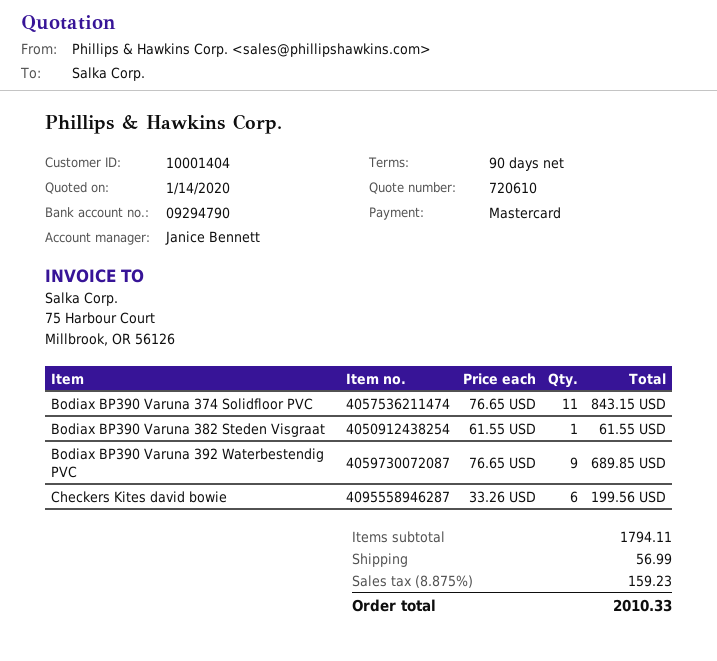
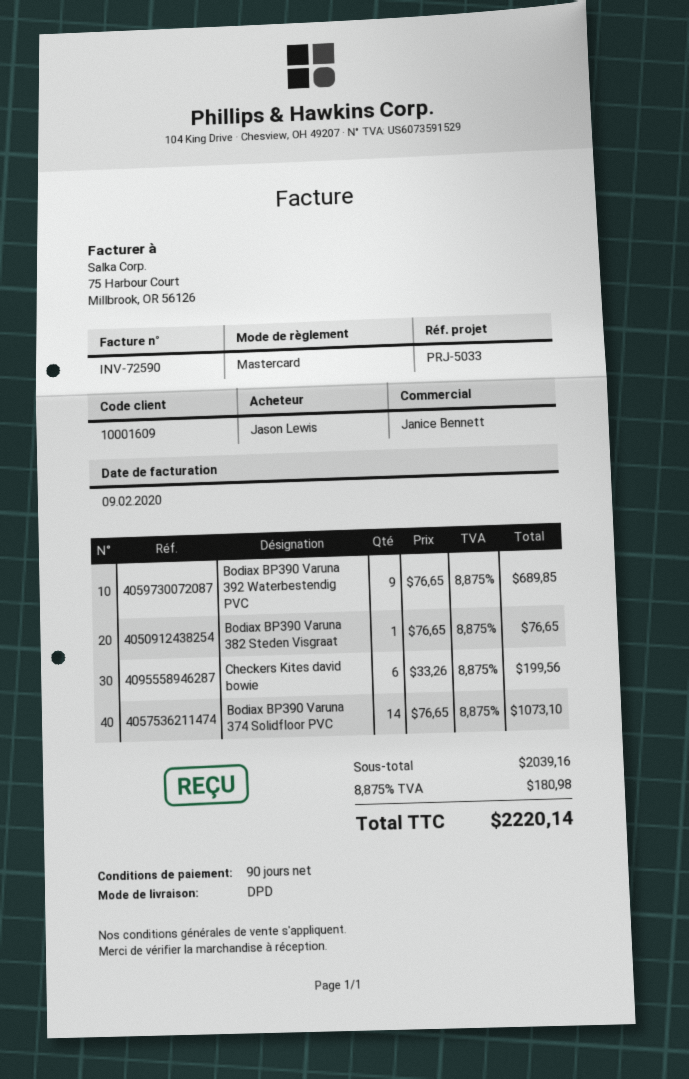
customer number: 10001404 -> 10001609
Bodiax BP390 Varuna 374 Solidfloor PVC: 11 x 76.65 = 843.15 -> 14 x 76.65 = 1073.10
Bodiax BP390 Varuna 382 Steden Visgraat: 1 x 61.55 = 61.55 -> 1 x 76.65 = 76.65
subtotal: 1794.11 -> 2039.16
shipping: 56.99 -> none
tax: 8.875% = 159.23 -> 8.875% = 180.98
total: 2010.33 -> 2220.14

